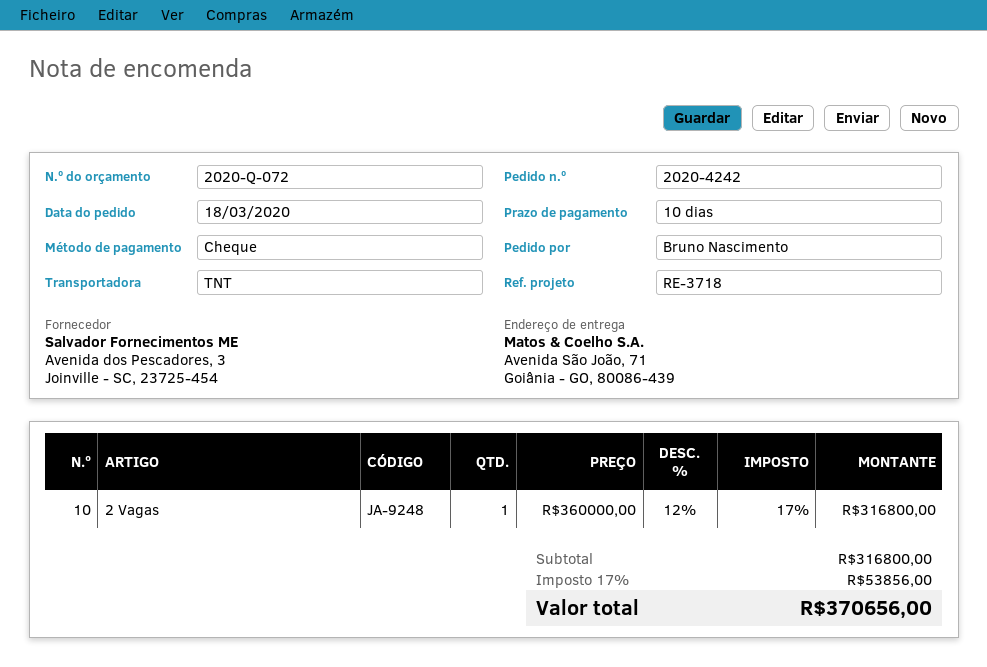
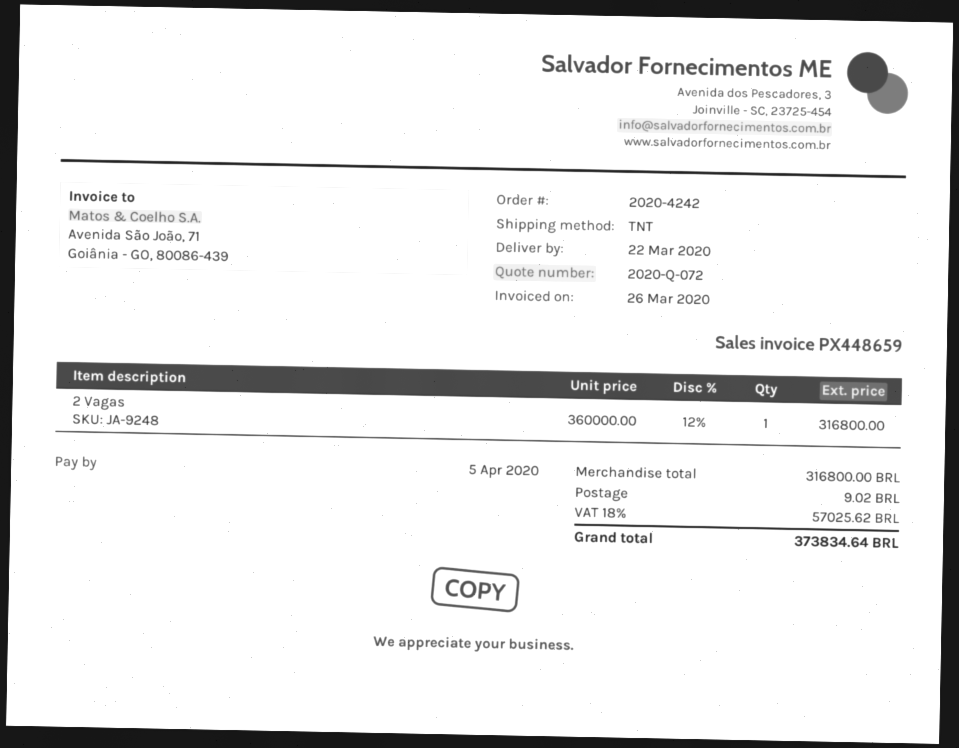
shipping: none -> 9.02
tax: 17% = 53856.00 -> 18% = 57025.62
total: 370656.00 -> 373834.64

